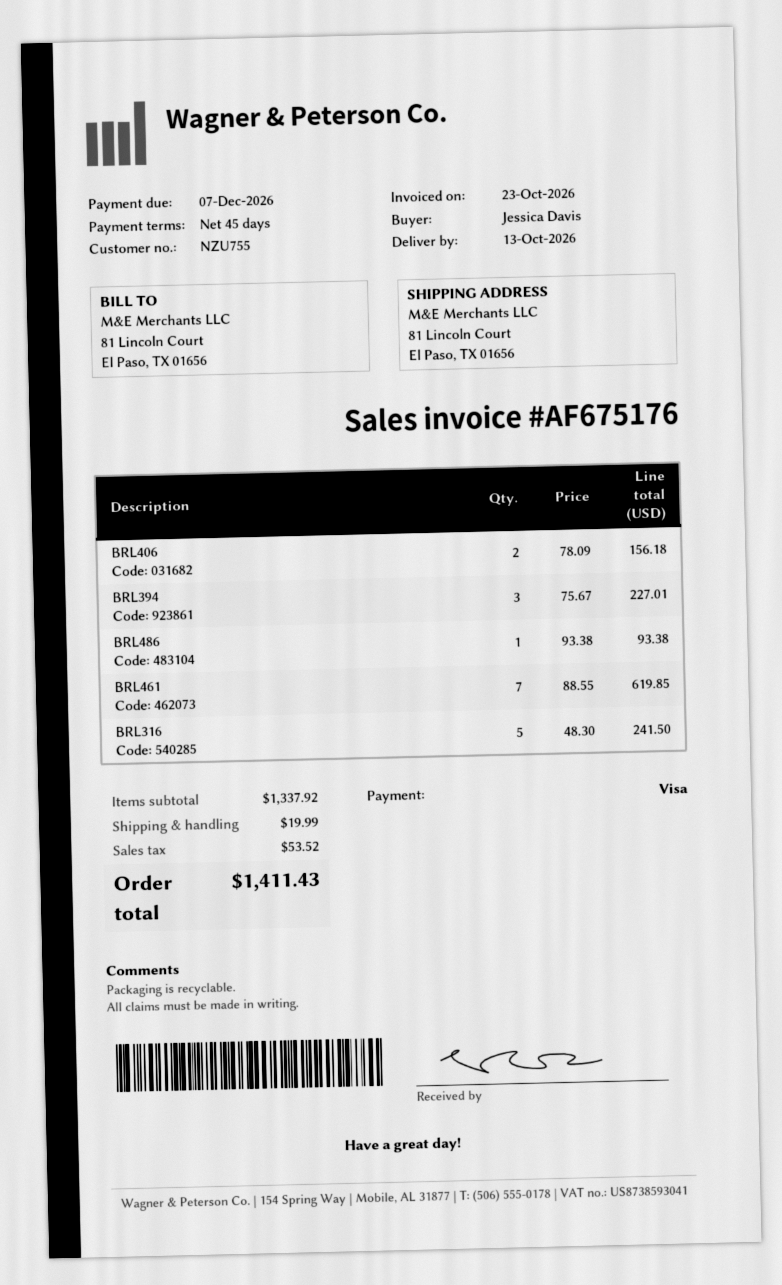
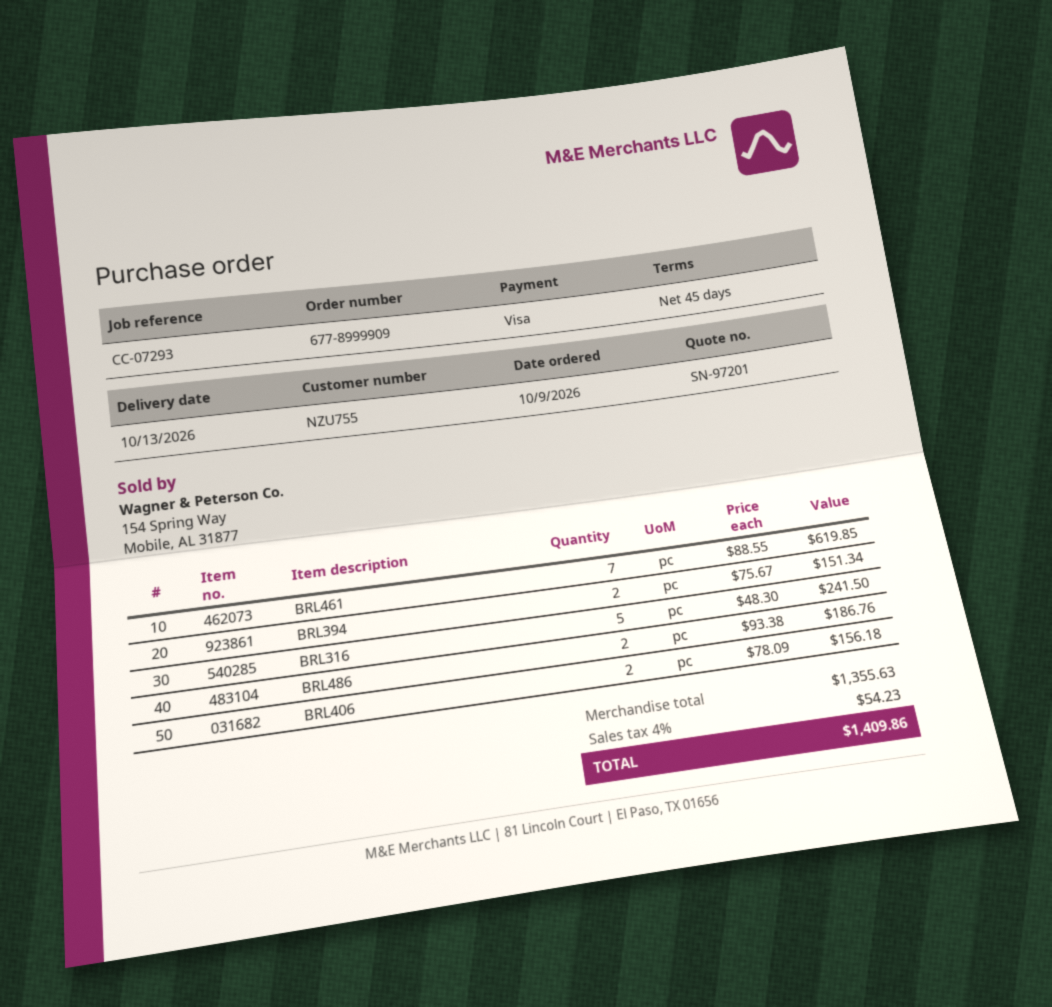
BRL394: 3 x 75.67 = 227.01 -> 2 x 75.67 = 151.34
BRL486: 1 x 93.38 = 93.38 -> 2 x 93.38 = 186.76
subtotal: 1337.92 -> 1355.63
shipping: 19.99 -> none
tax: 53.52 -> 54.23
total: 1411.43 -> 1409.86

